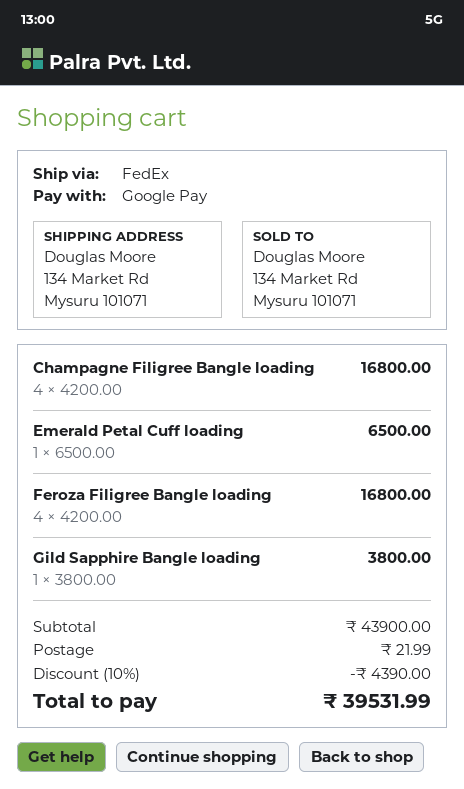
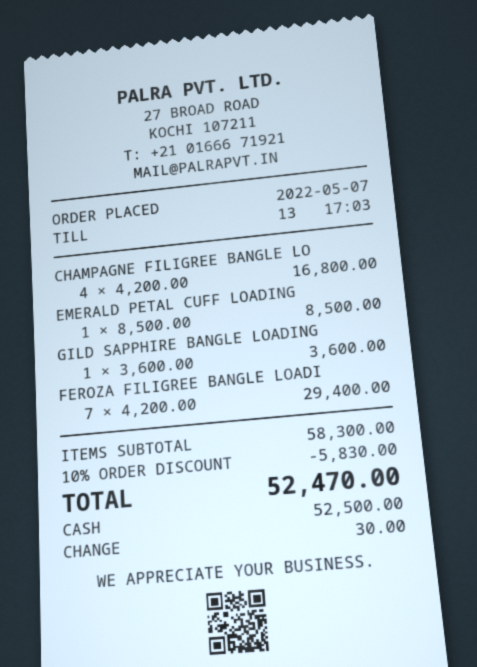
payment method: Google Pay -> cash
Emerald Petal Cuff loading: 1 x 6500.00 = 6500.00 -> 1 x 8500.00 = 8500.00
Feroza Filigree Bangle loading: 4 x 4200.00 = 16800.00 -> 7 x 4200.00 = 29400.00
Gild Sapphire Bangle loading: 1 x 3800.00 = 3800.00 -> 1 x 3600.00 = 3600.00
subtotal: 43900.00 -> 58300.00
discount: 10% = 4390.00 -> 10% = 5830.00
shipping: 21.99 -> none
total: 39531.99 -> 52470.00

